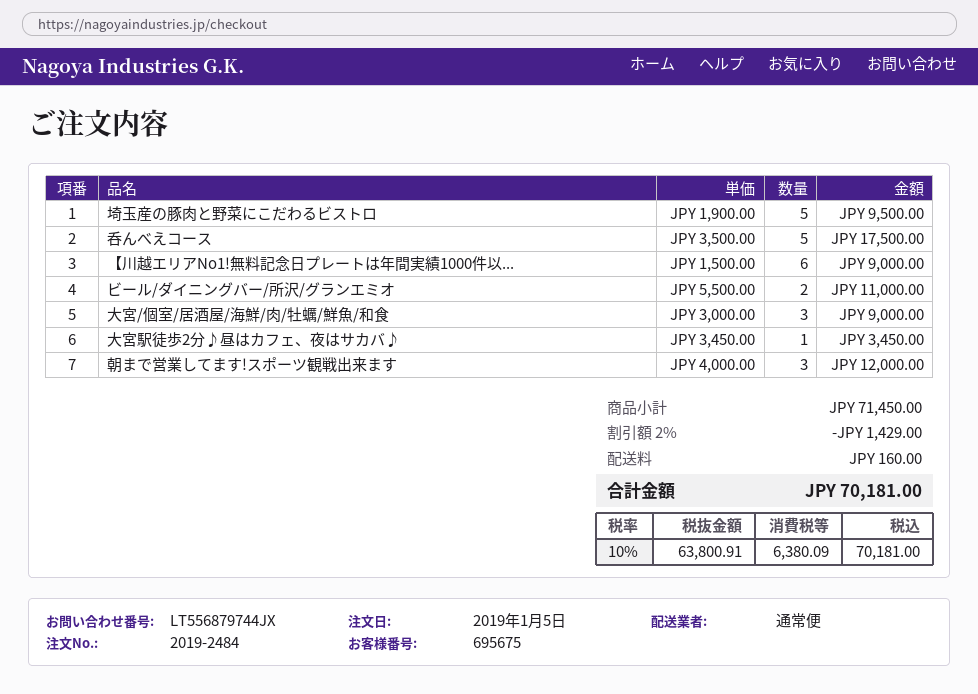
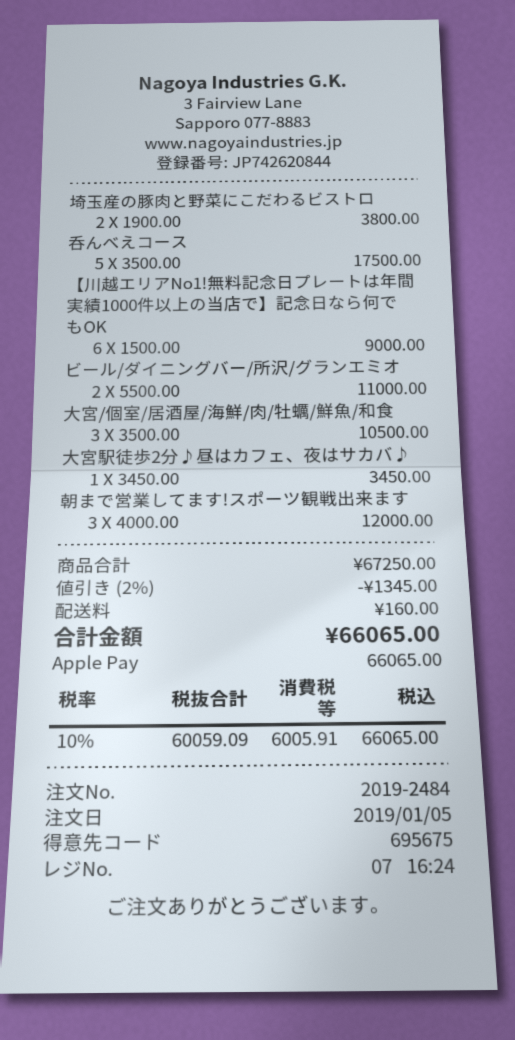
埼玉産の豚肉と野菜にこだわるビストロ: 5 x 1900.00 = 9500.00 -> 2 x 1900.00 = 3800.00
大宮/個室/居酒屋/海鮮/肉/牡蠣/鮮魚/和食: 3 x 3000.00 = 9000.00 -> 3 x 3500.00 = 10500.00
subtotal: 71450.00 -> 67250.00
discount: 2% = 1429.00 -> 2% = 1345.00
net: 63800.91 -> 60059.09
tax: 10% = 6380.09 -> 10% = 6005.91
total: 70181.00 -> 66065.00

